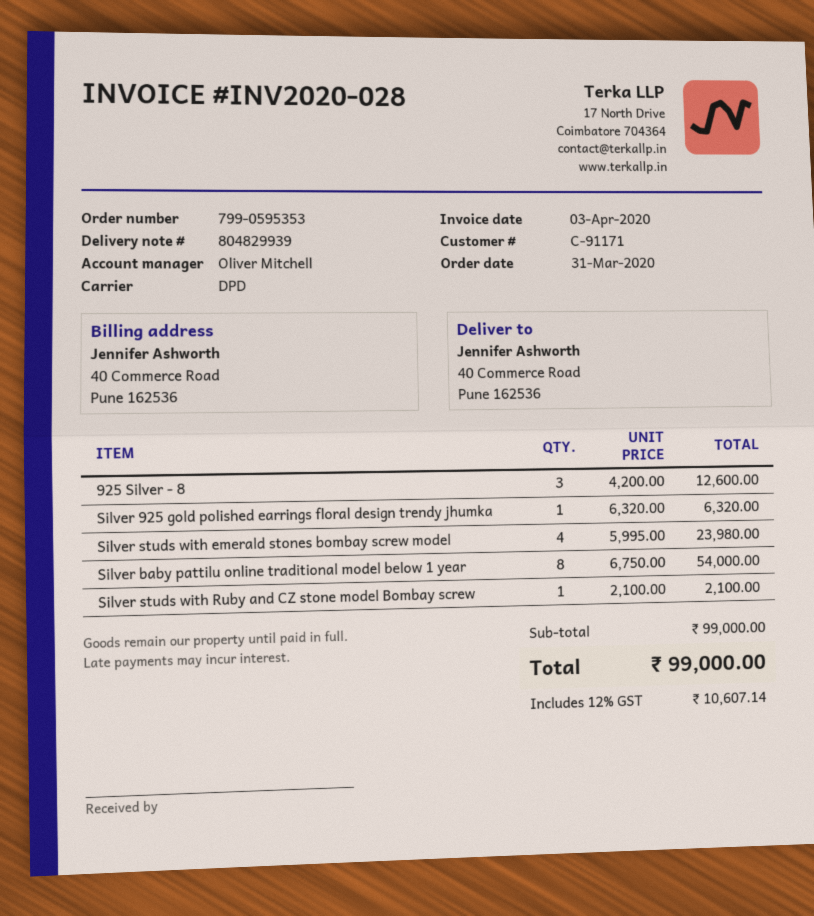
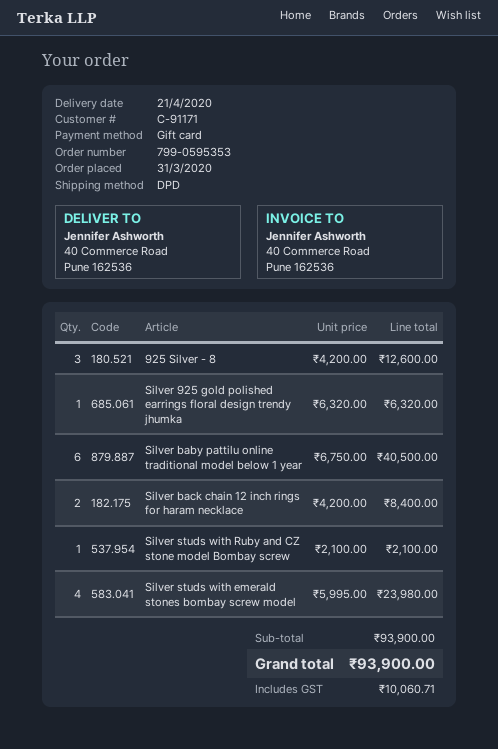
Silver baby pattilu online traditional model below 1 year: 8 x 6750.00 = 54000.00 -> 6 x 6750.00 = 40500.00
Silver back chain 12 inch rings for haram necklace: none -> 2 x 4200.00 = 8400.00
subtotal: 99000.00 -> 93900.00
tax: 10607.14 -> 10060.71
total: 99000.00 -> 93900.00

